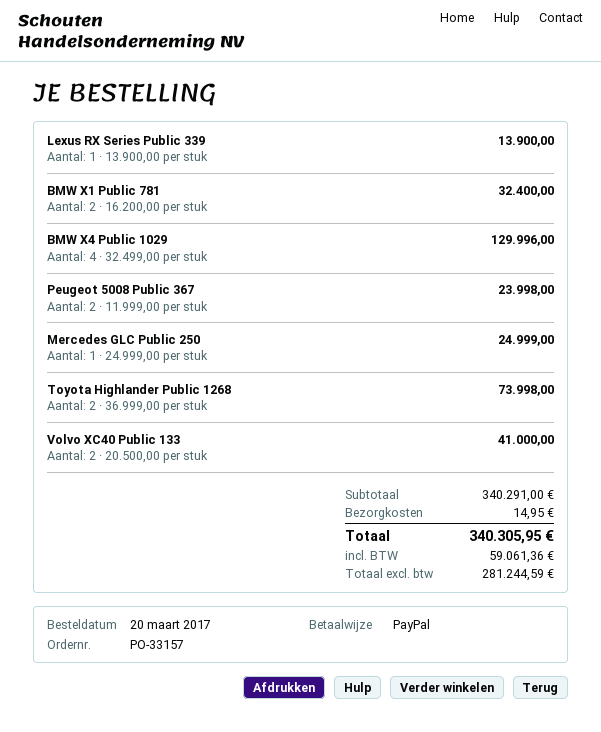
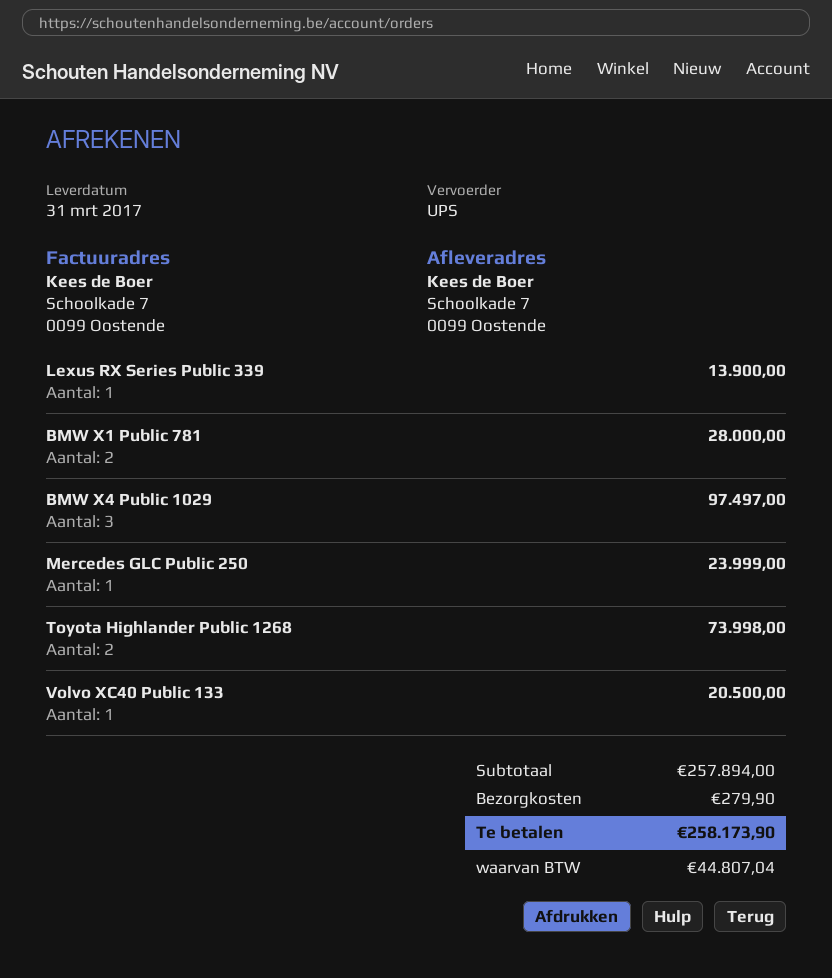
BMW X1 Public 781: 2 for 32400.00 -> 2 for 28000.00
BMW X4 Public 1029: 4 for 129996.00 -> 3 for 97497.00
Peugeot 5008 Public 367: 2 for 23998.00 -> none
Mercedes GLC Public 250: 1 for 24999.00 -> 1 for 23999.00
Volvo XC40 Public 133: 2 for 41000.00 -> 1 for 20500.00
subtotal: 340291.00 -> 257894.00
shipping: 14.95 -> 279.90
tax: 59061.36 -> 44807.04
total: 340305.95 -> 258173.90

